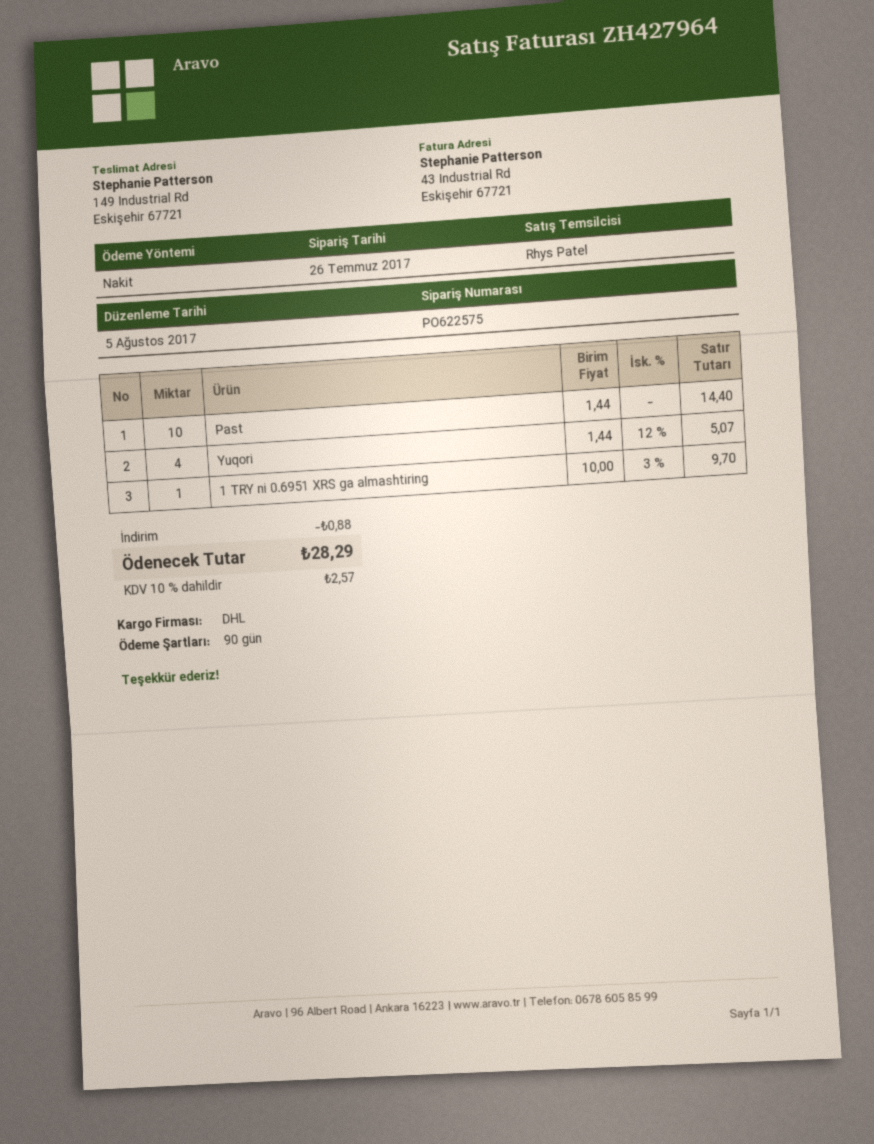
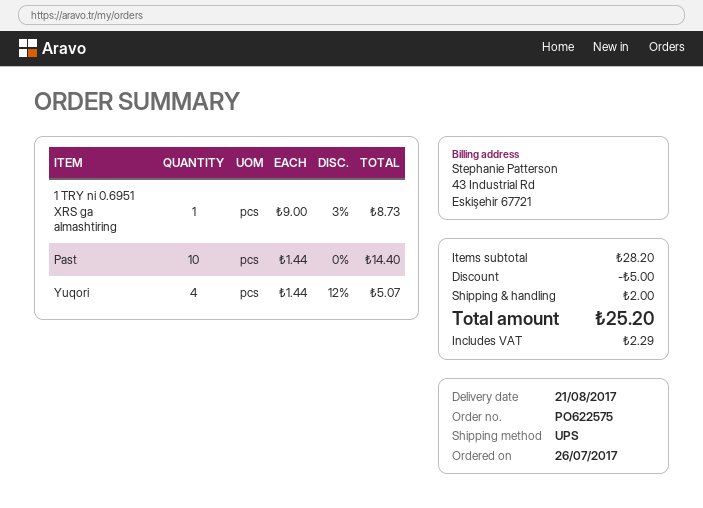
shipping method: DHL -> UPS
1 TRY ni 0.6951 XRS ga almashtiring: 1 x 10.00 - 3% = 9.70 -> 1 x 9.00 - 3% = 8.73
discount: 0.88 -> 5.00
shipping: none -> 2.00
tax: 2.57 -> 2.29
total: 28.29 -> 25.20

